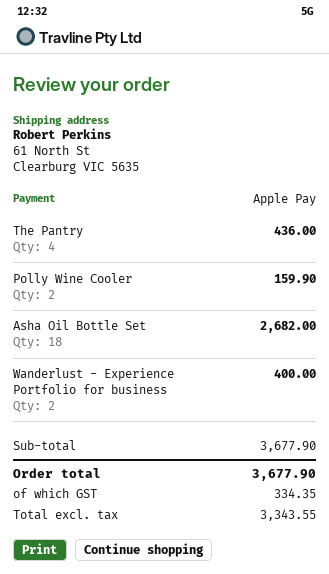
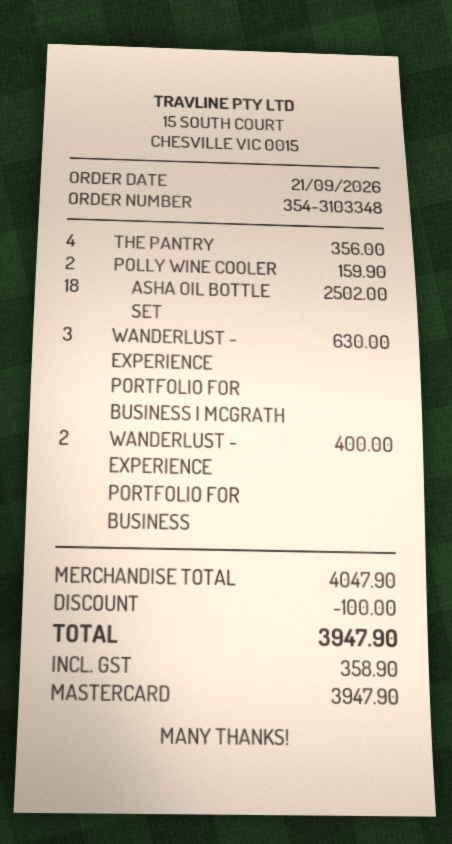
payment method: Apple Pay -> Mastercard
The Pantry: 4 for 436.00 -> 4 for 356.00
Asha Oil Bottle Set: 18 for 2682.00 -> 18 for 2502.00
WANDERLUST - EXPERIENCE PORTFOLIO FOR BUSINESS I MCGRATH: none -> 3 for 630.00
subtotal: 3677.90 -> 4047.90
discount: none -> 100.00
tax: 334.35 -> 358.90
total: 3677.90 -> 3947.90

